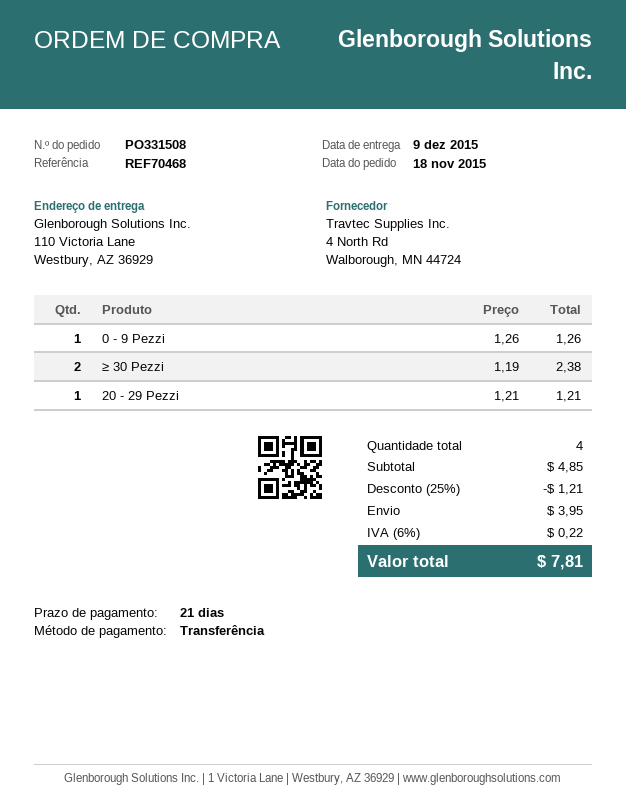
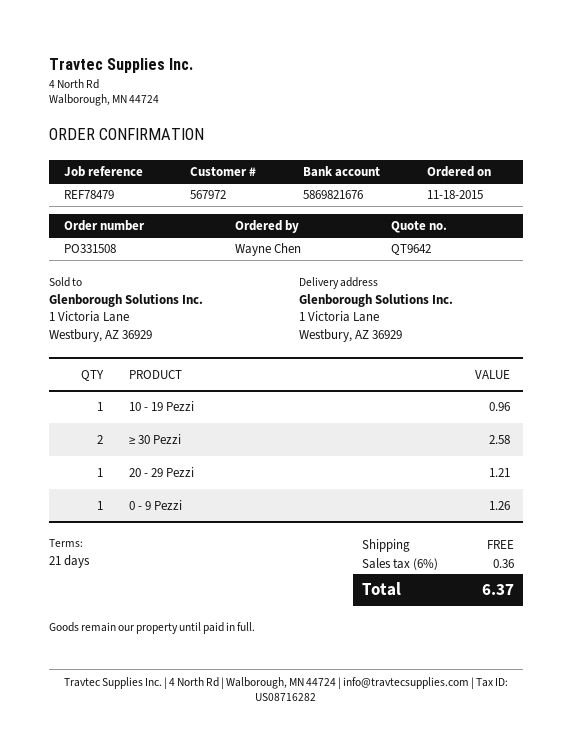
reference: REF70468 -> REF78479
ship to: 110 Victoria Lane, Westbury, AZ 36929 -> 1 Victoria Lane, Westbury, AZ 36929
≥ 30 Pezzi: 2 for 2.38 -> 2 for 2.58
10 - 19 Pezzi: none -> 1 for 0.96
discount: 25% = 1.21 -> none
shipping: 3.95 -> 0.00
tax: 6% = 0.22 -> 6% = 0.36
total: 7.81 -> 6.37

